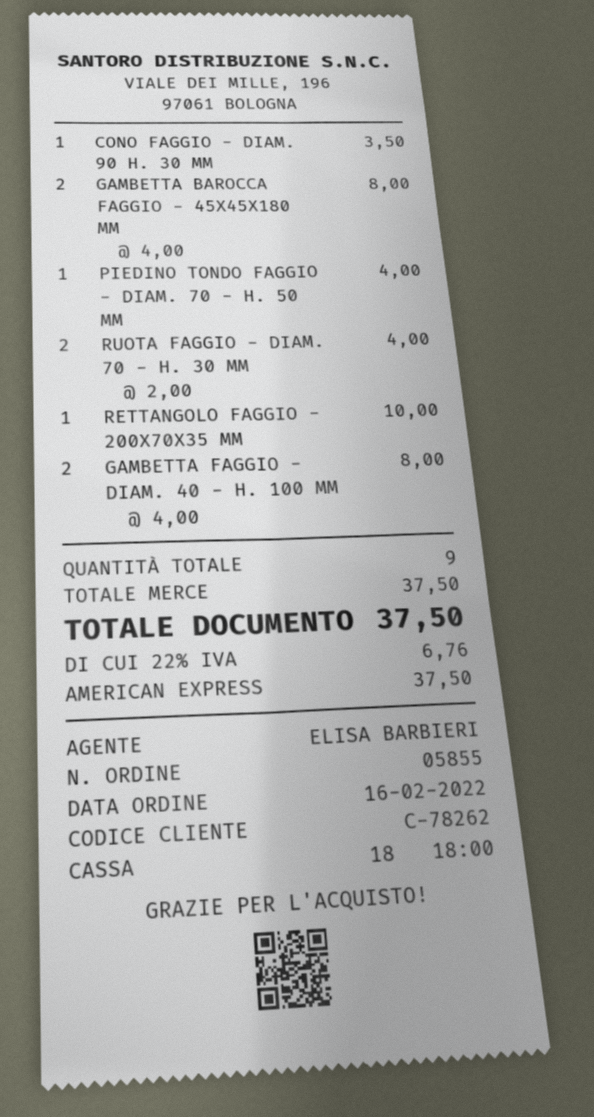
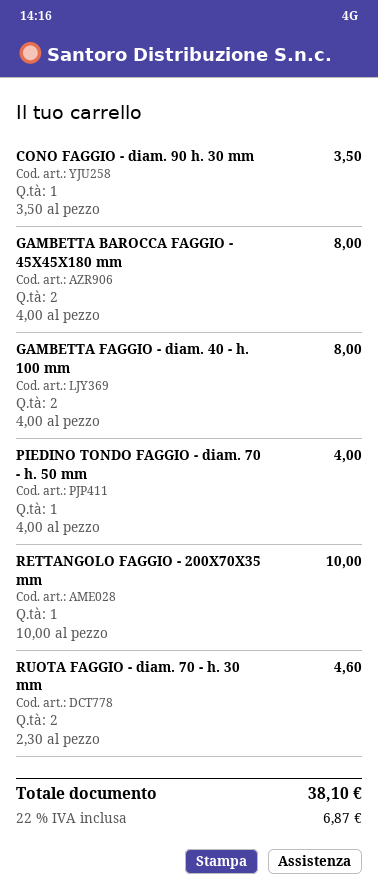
RUOTA FAGGIO - DIAM. 70 - H. 30 MM: 2 x 2.00 = 4.00 -> 2 x 2.30 = 4.60
tax: 22% = 6.76 -> 22% = 6.87
total: 37.50 -> 38.10

